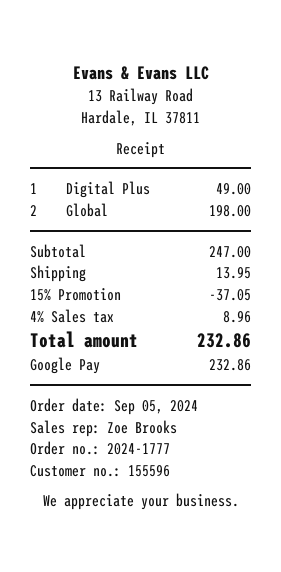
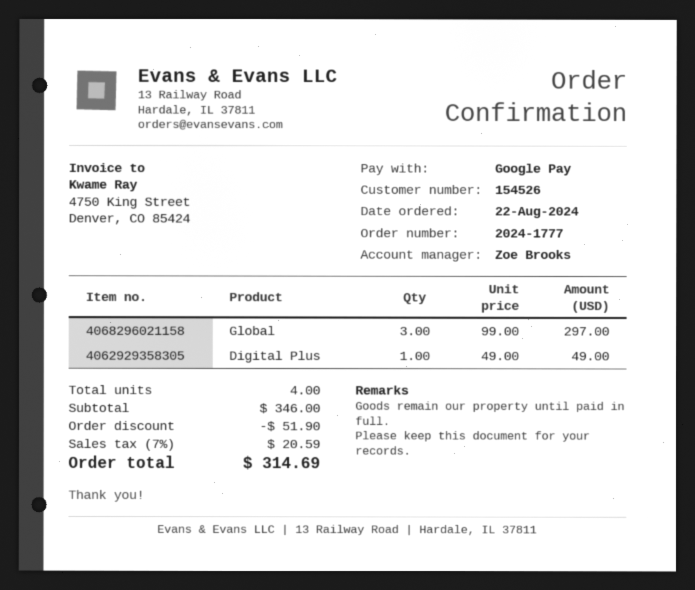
order date: 2024-09-05 -> 2024-08-22
customer number: 155596 -> 154526
Global: 2 for 198.00 -> 3 for 297.00
subtotal: 247.00 -> 346.00
discount: 37.05 -> 51.90
shipping: 13.95 -> none
tax: 4% = 8.96 -> 7% = 20.59
total: 232.86 -> 314.69

